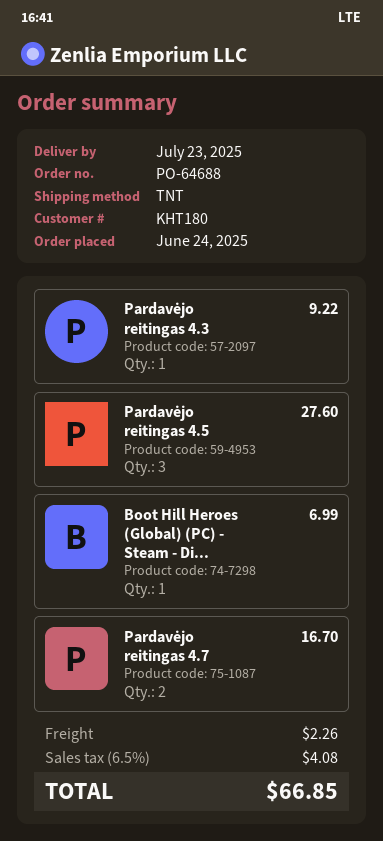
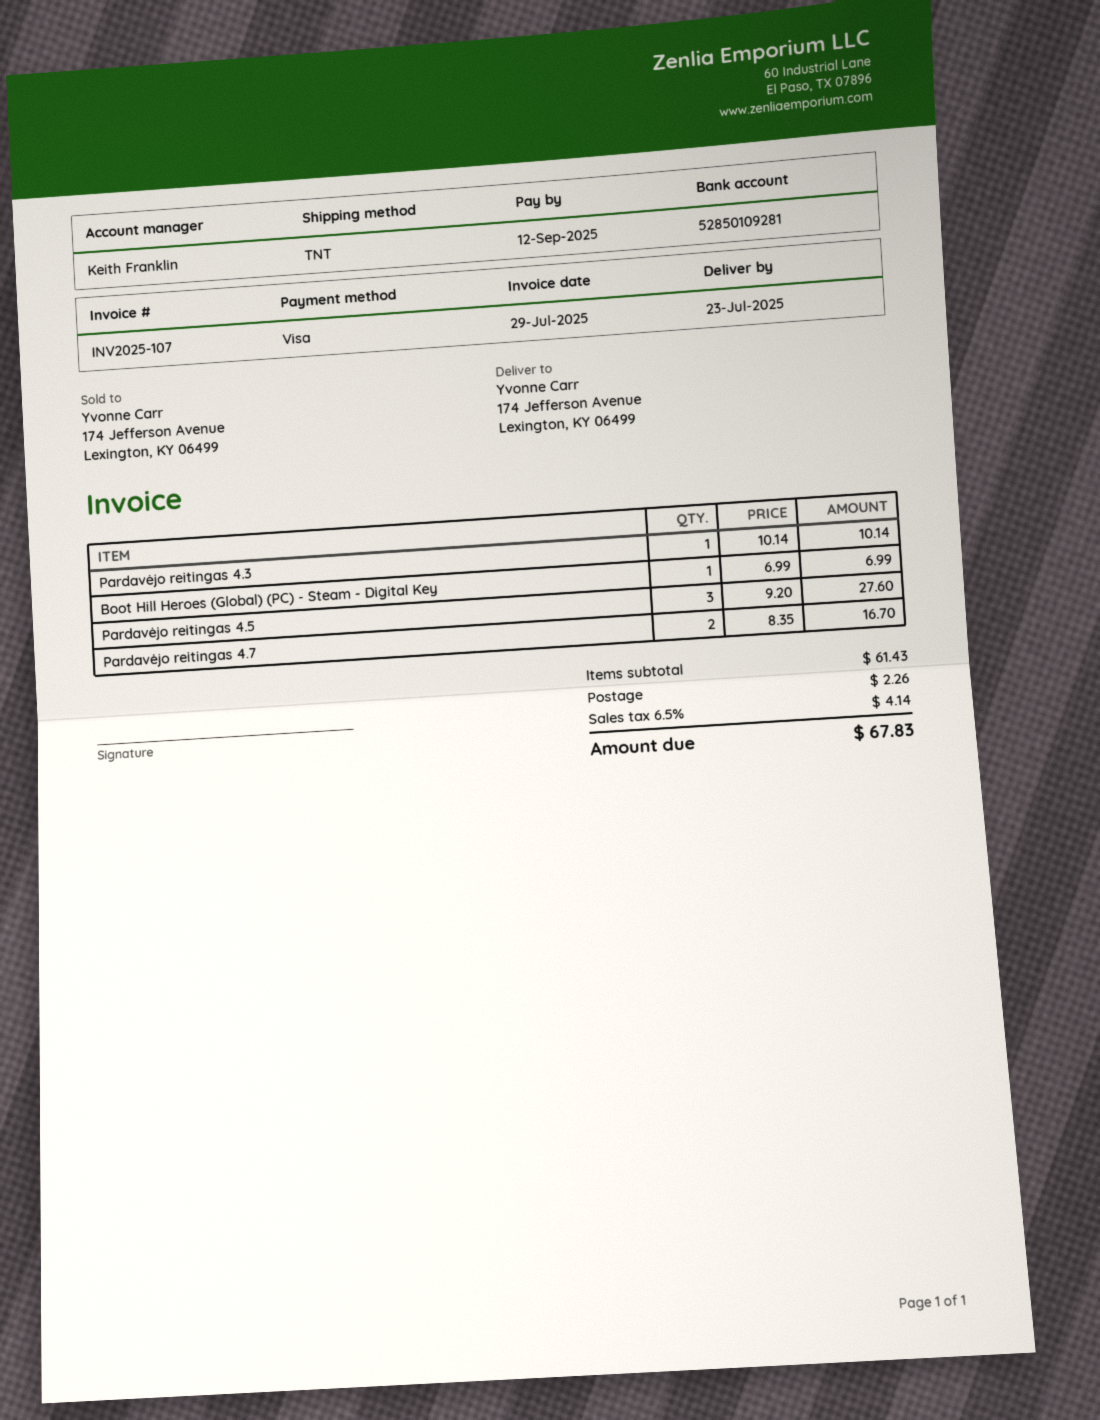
Pardavėjo reitingas 4.3: 1 for 9.22 -> 1 for 10.14
tax: 6.5% = 4.08 -> 6.5% = 4.14
total: 66.85 -> 67.83

